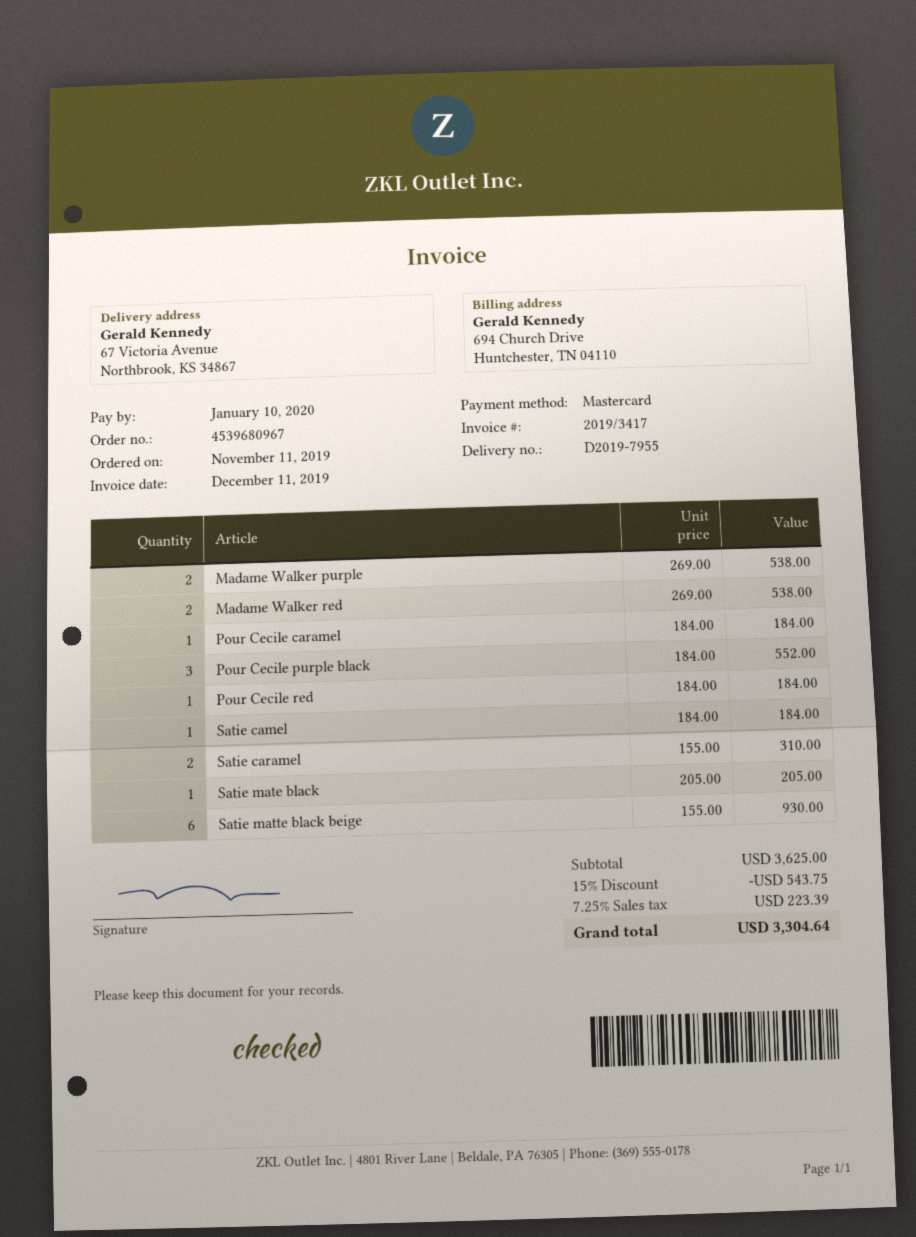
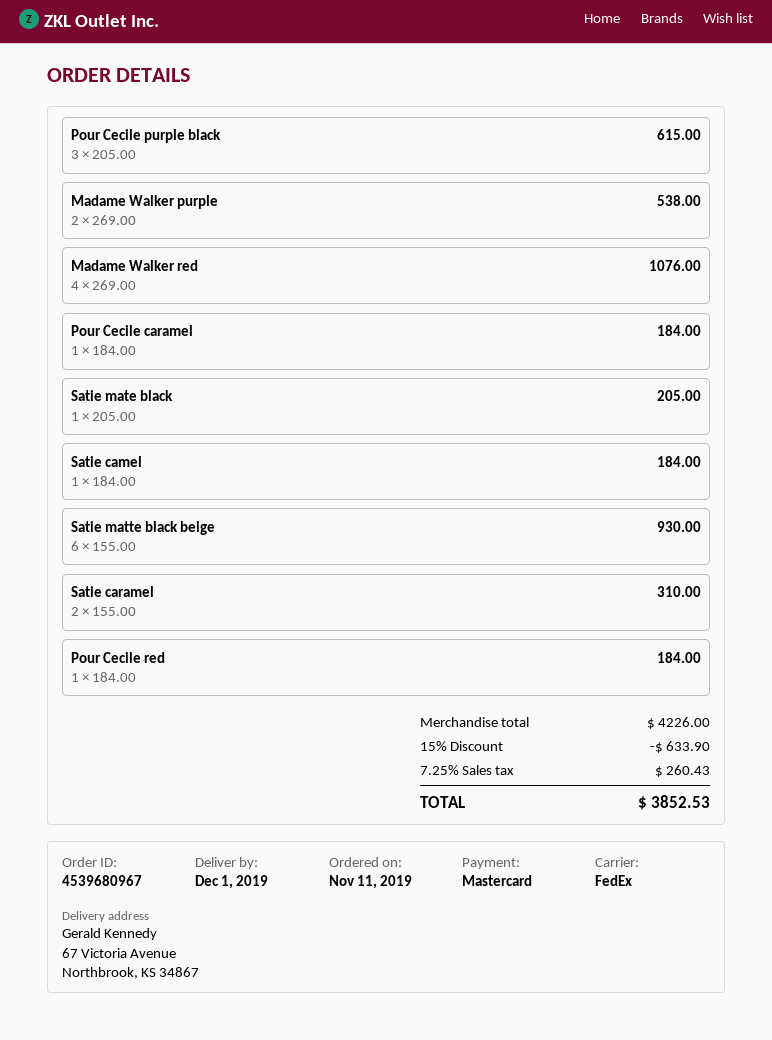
Madame Walker red: 2 x 269.00 = 538.00 -> 4 x 269.00 = 1076.00
Pour Cecile purple black: 3 x 184.00 = 552.00 -> 3 x 205.00 = 615.00
subtotal: 3625.00 -> 4226.00
discount: 15% = 543.75 -> 15% = 633.90
tax: 7.25% = 223.39 -> 7.25% = 260.43
total: 3304.64 -> 3852.53

